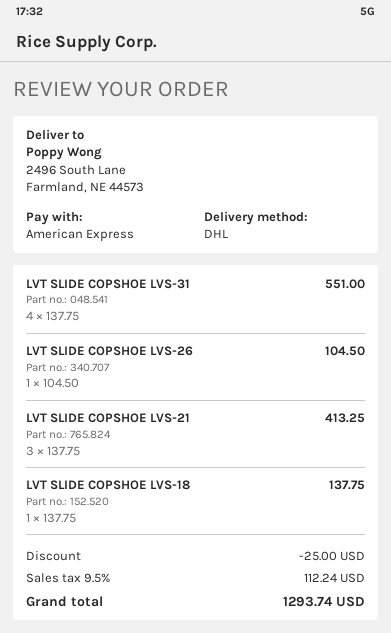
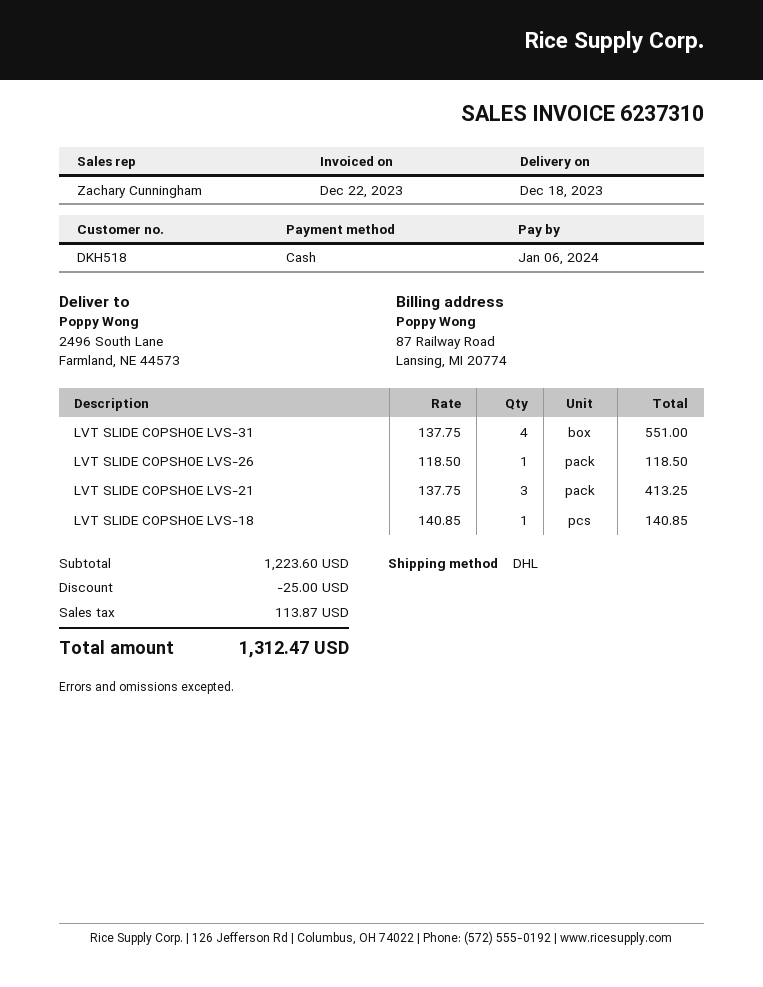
payment method: American Express -> cash
LVT SLIDE COPSHOE LVS-26: 1 x 104.50 = 104.50 -> 1 x 118.50 = 118.50
LVT SLIDE COPSHOE LVS-18: 1 x 137.75 = 137.75 -> 1 x 140.85 = 140.85
tax: 112.24 -> 113.87
total: 1293.74 -> 1312.47

